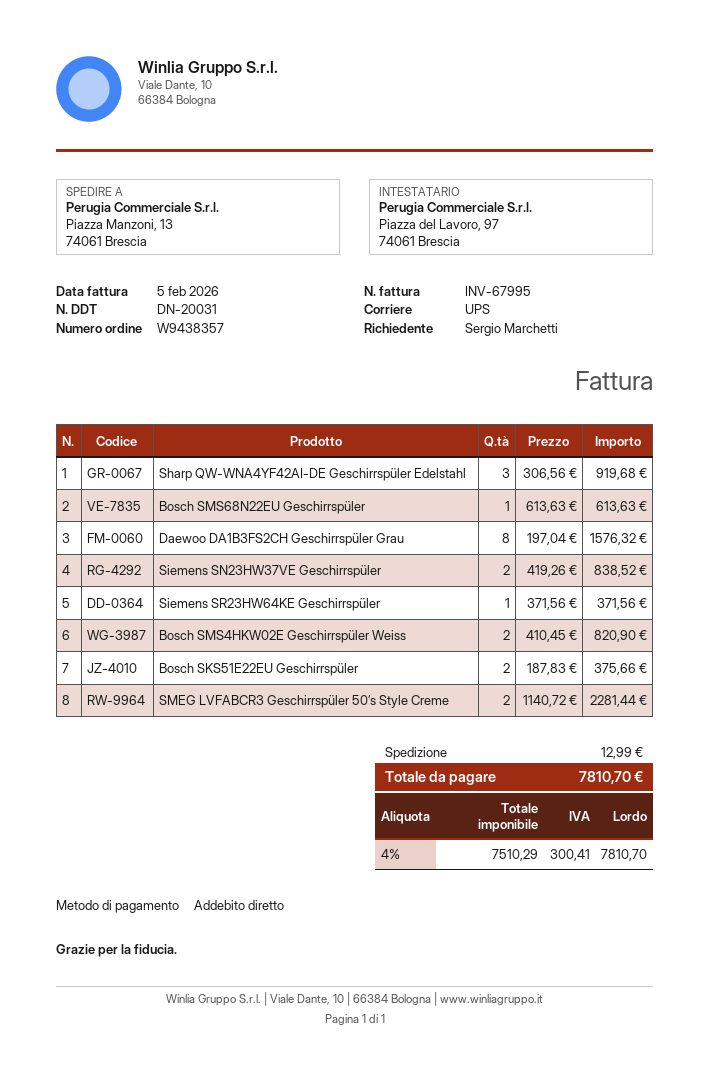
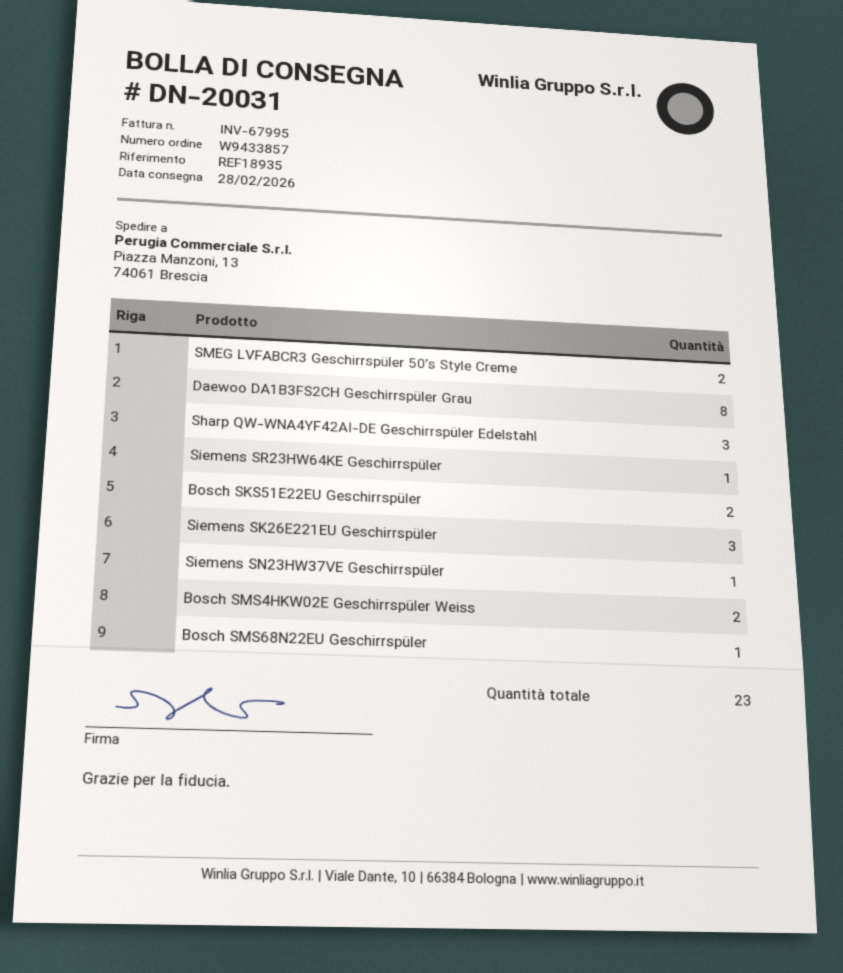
order number: W9438357 -> W9433857
Siemens SN23HW37VE Geschirrspüler: 2 -> 1
Siemens SK26E221EU Geschirrspüler: none -> 3

